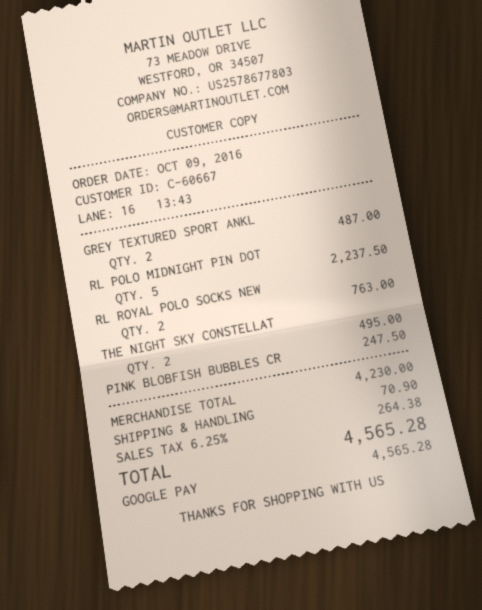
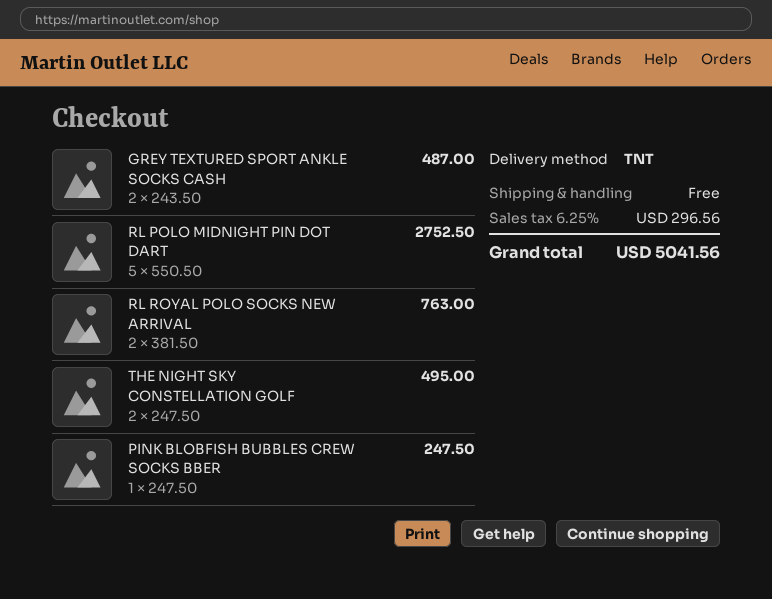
RL POLO MIDNIGHT PIN DOT: 5 for 2237.50 -> 5 for 2752.50
shipping: 70.90 -> 0.00
tax: 6.25% = 264.38 -> 6.25% = 296.56
total: 4565.28 -> 5041.56

